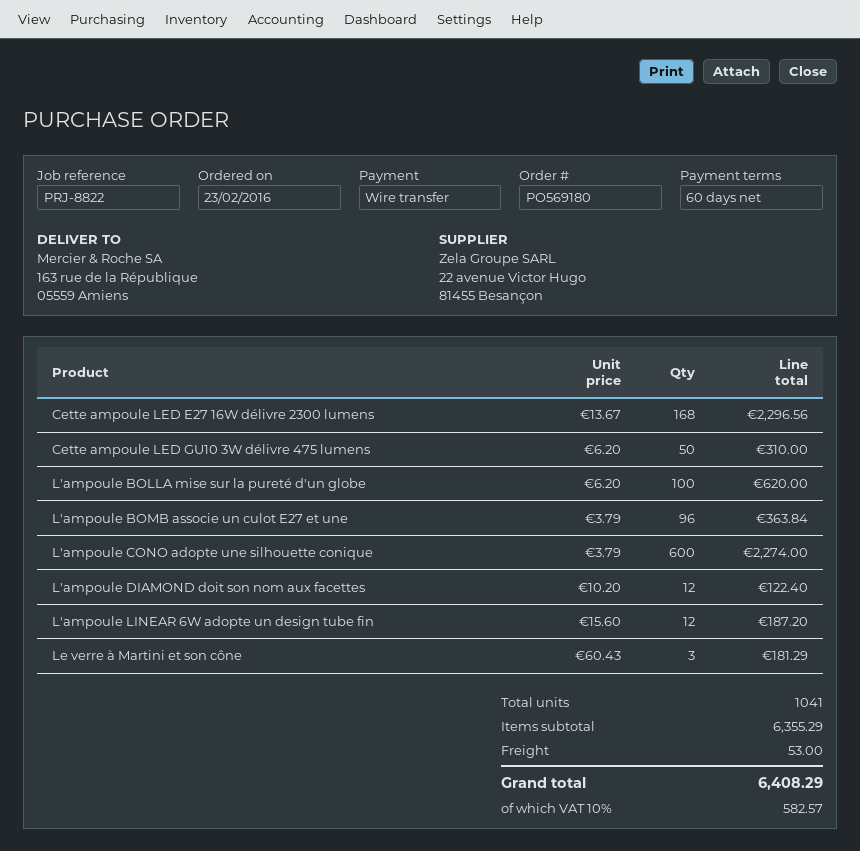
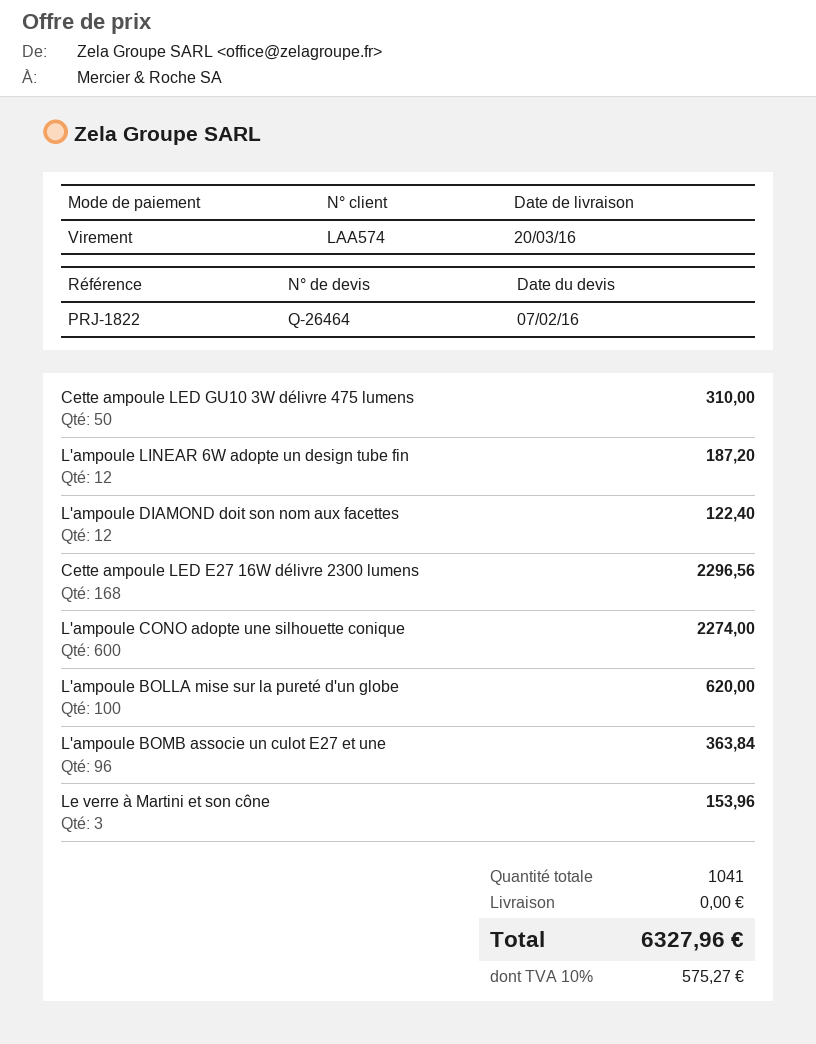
reference: PRJ-8822 -> PRJ-1822
Le verre à Martini et son cône: 3 for 181.29 -> 3 for 153.96
shipping: 53.00 -> 0.00
tax: 10% = 582.57 -> 10% = 575.27
total: 6408.29 -> 6327.96

